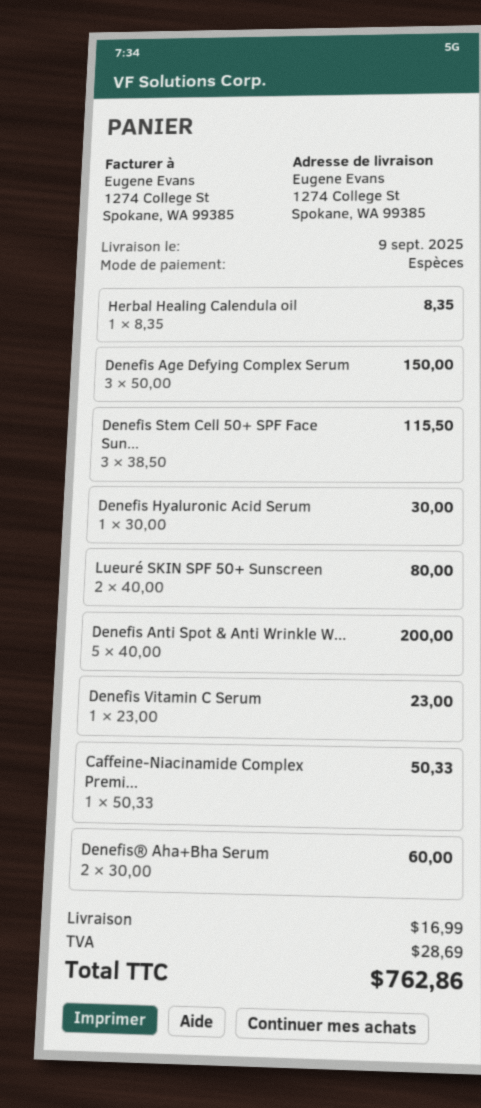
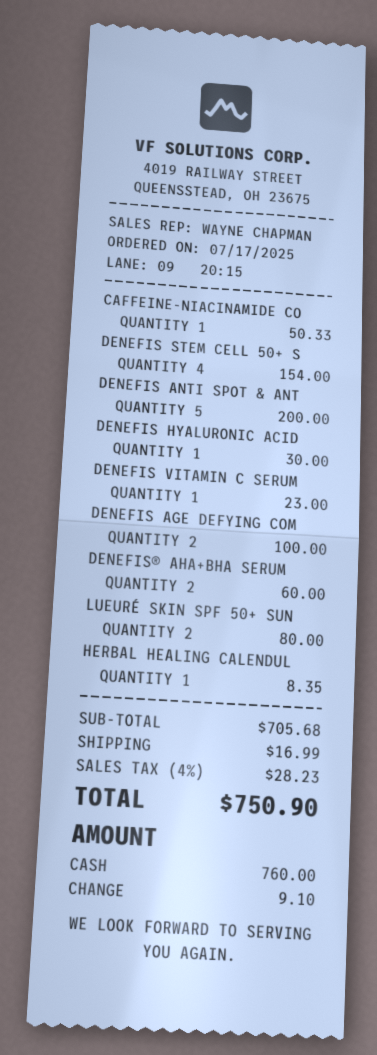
Denefis Age Defying Complex Serum: 3 for 150.00 -> 2 for 100.00
Denefis Stem Cell 50+ SPF Face Sun...: 3 for 115.50 -> 4 for 154.00
tax: 28.69 -> 28.23
total: 762.86 -> 750.90

